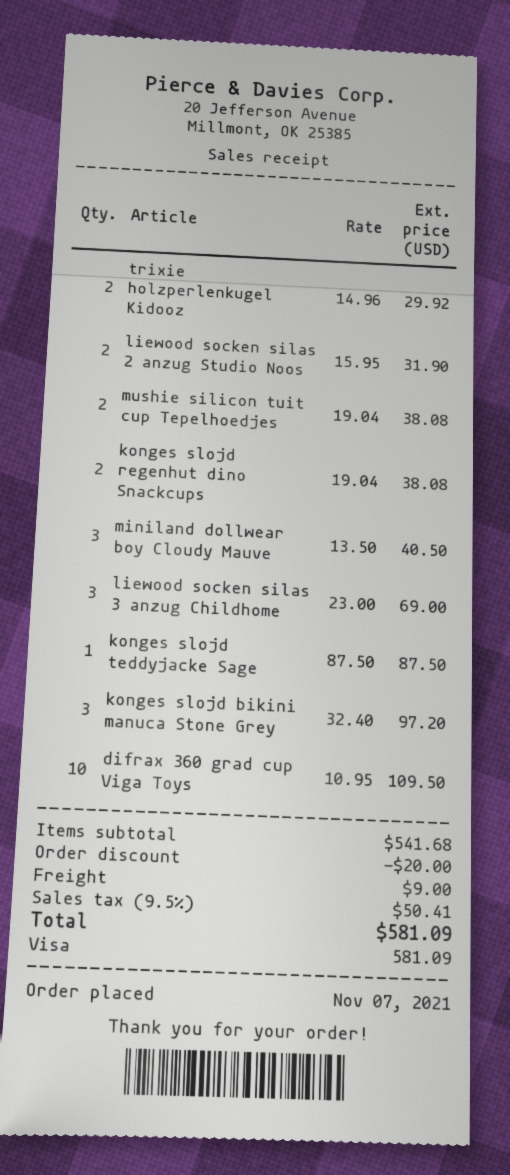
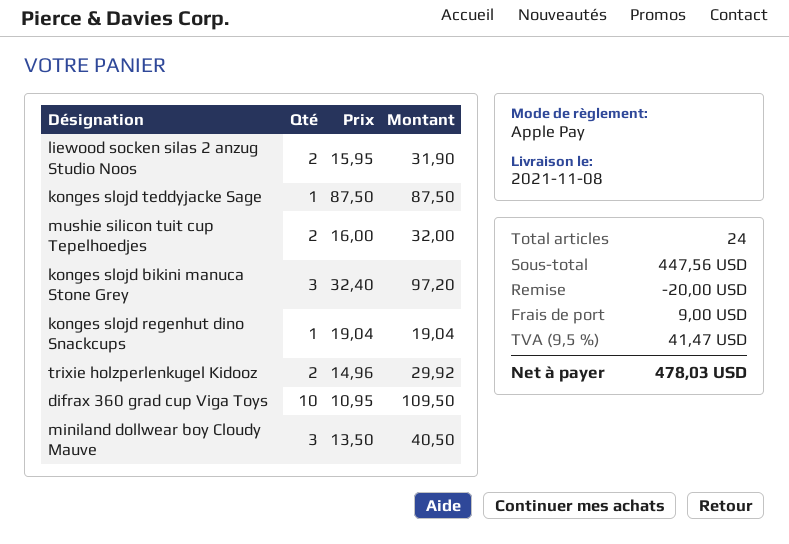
payment method: Visa -> Apple Pay
mushie silicon tuit cup Tepelhoedjes: 2 x 19.04 = 38.08 -> 2 x 16.00 = 32.00
konges slojd regenhut dino Snackcups: 2 x 19.04 = 38.08 -> 1 x 19.04 = 19.04
liewood socken silas 3 anzug Childhome: 3 x 23.00 = 69.00 -> none
subtotal: 541.68 -> 447.56
tax: 9.5% = 50.41 -> 9.5% = 41.47
total: 581.09 -> 478.03

